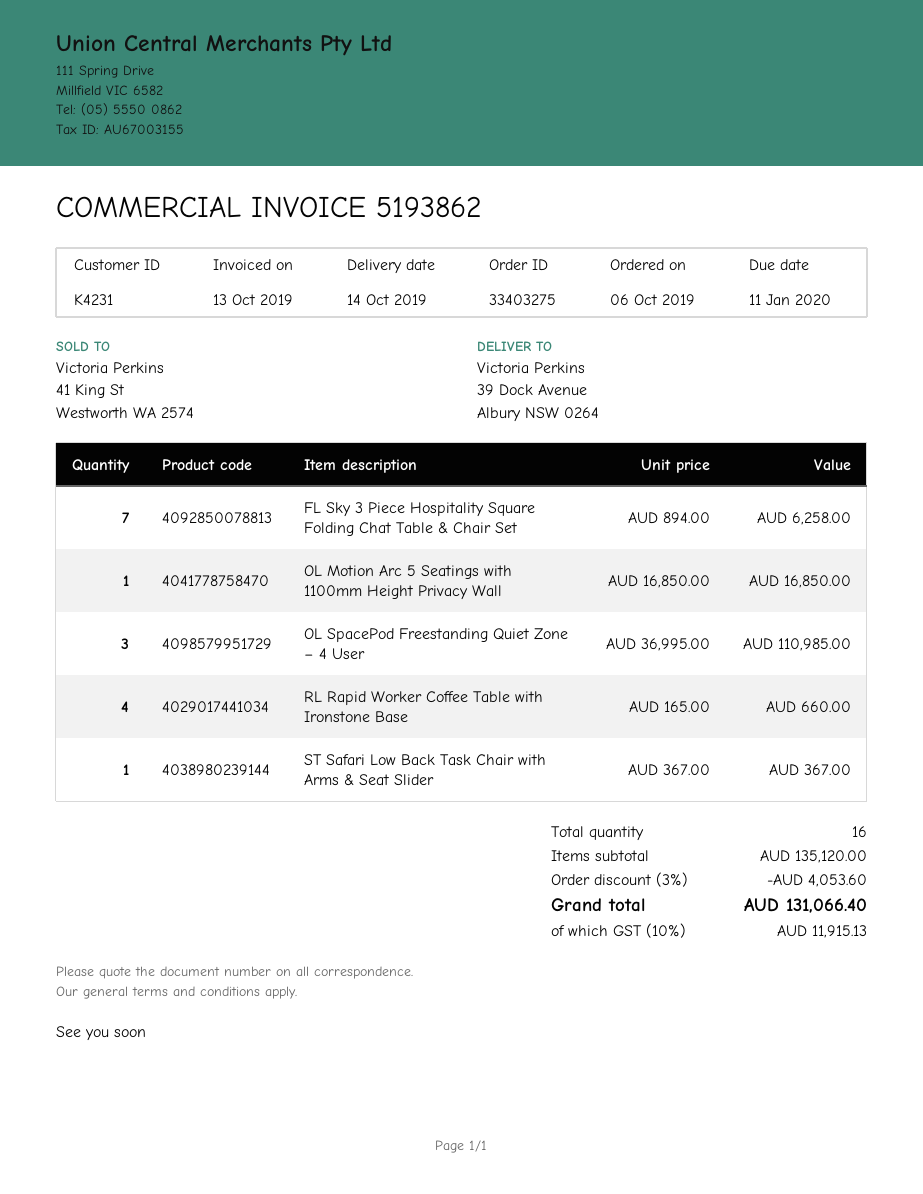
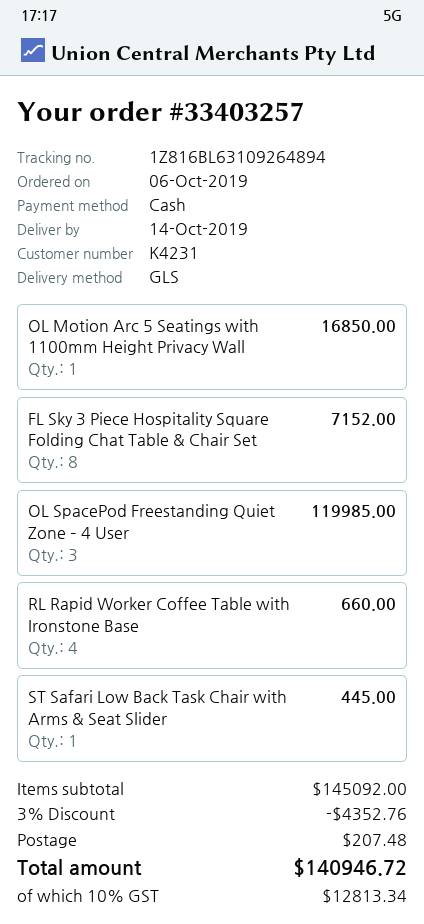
order number: 33403275 -> 33403257
FL Sky 3 Piece Hospitality Square Folding Chat Table & Chair Set: 7 for 6258.00 -> 8 for 7152.00
OL SpacePod Freestanding Quiet Zone – 4 User: 3 for 110985.00 -> 3 for 119985.00
ST Safari Low Back Task Chair with Arms & Seat Slider: 1 for 367.00 -> 1 for 445.00
subtotal: 135120.00 -> 145092.00
discount: 3% = 4053.60 -> 3% = 4352.76
shipping: none -> 207.48
tax: 10% = 11915.13 -> 10% = 12813.34
total: 131066.40 -> 140946.72

